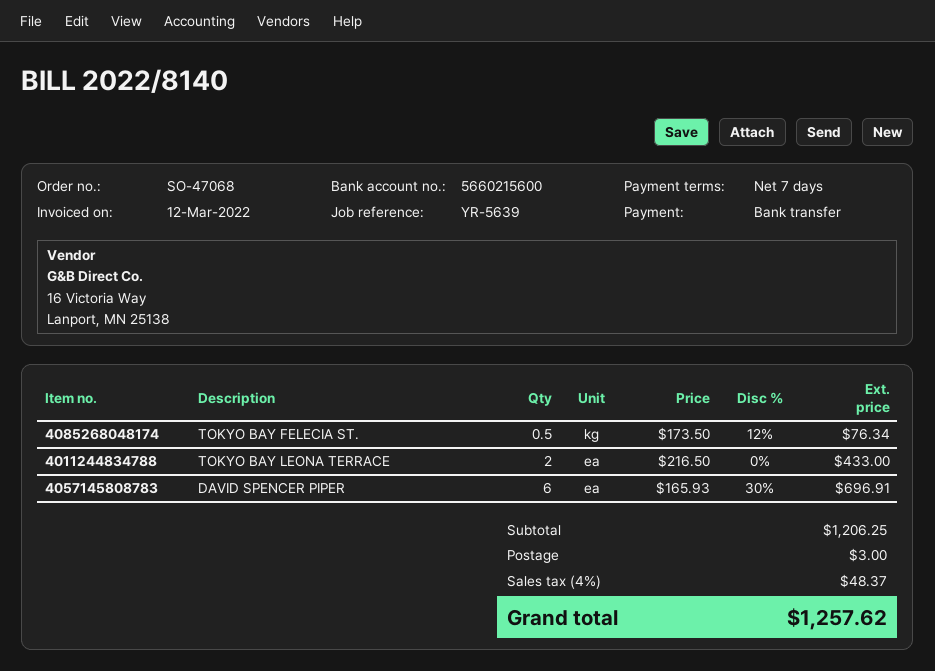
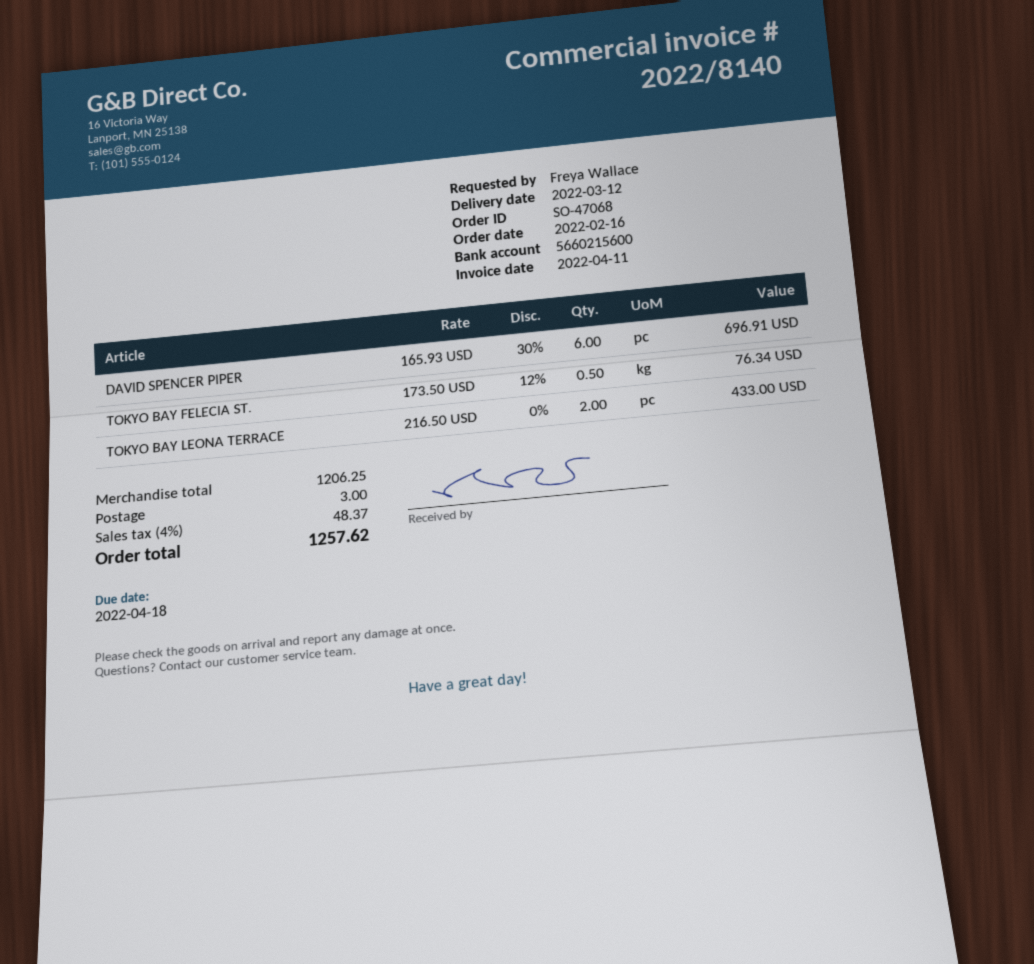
invoice date: 2022-03-12 -> 2022-04-11

